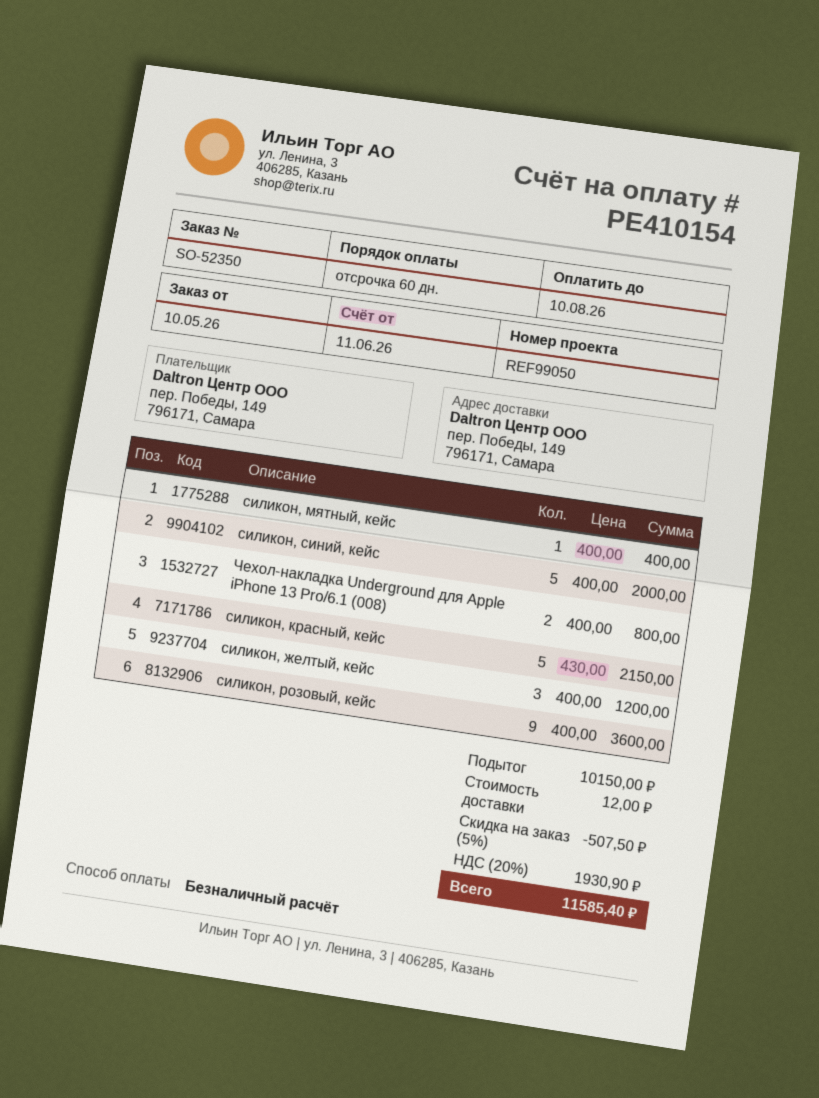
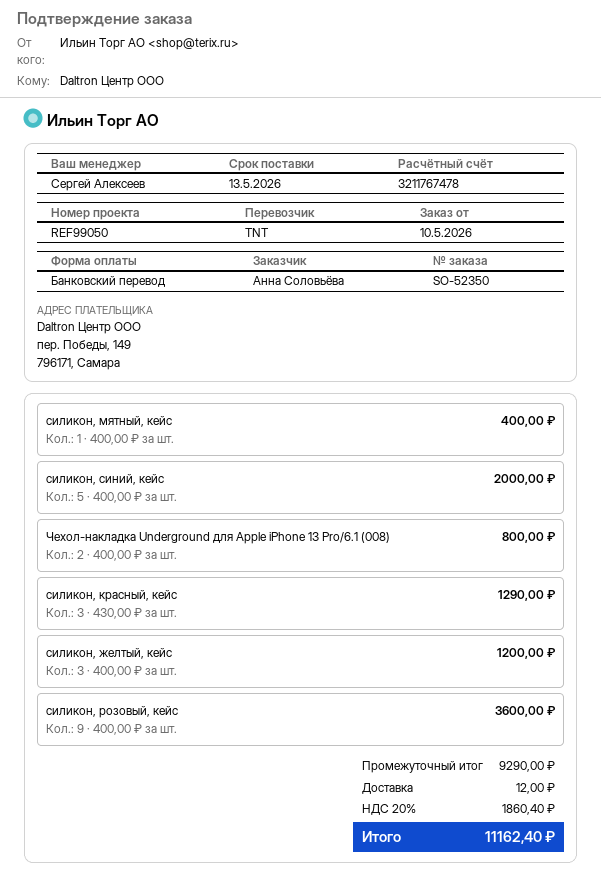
силикон, красный, кейс: 5 x 430.00 = 2150.00 -> 3 x 430.00 = 1290.00
subtotal: 10150.00 -> 9290.00
discount: 5% = 507.50 -> none
tax: 20% = 1930.90 -> 20% = 1860.40
total: 11585.40 -> 11162.40

